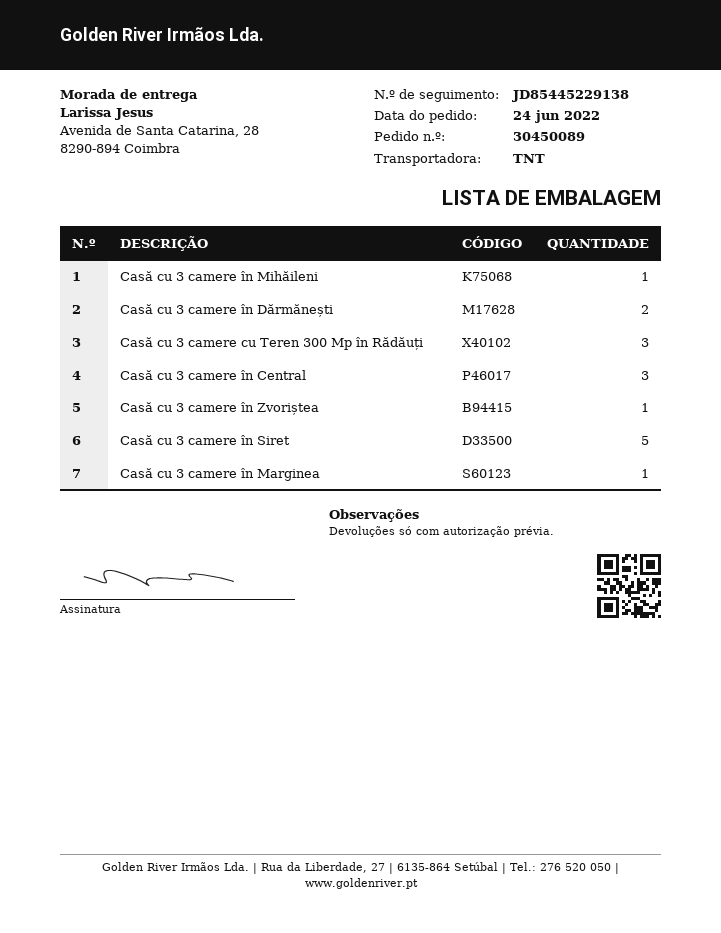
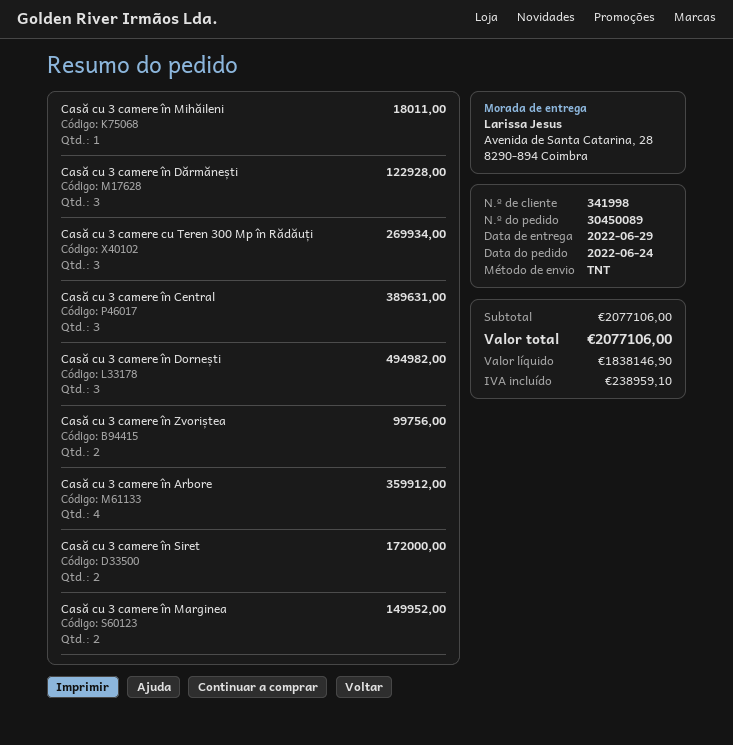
Casă cu 3 camere în Dărmănești: 2 -> 3
Casă cu 3 camere în Zvoriștea: 1 -> 2
Casă cu 3 camere în Siret: 5 -> 2
Casă cu 3 camere în Marginea: 1 -> 2
Casă cu 3 camere în Dornești: none -> 3
Casă cu 3 camere în Arbore: none -> 4

